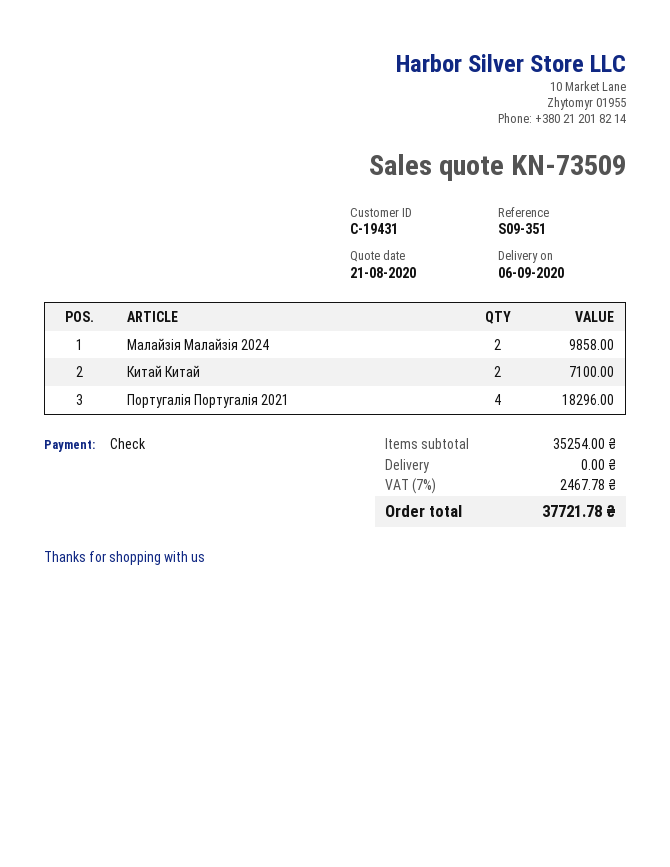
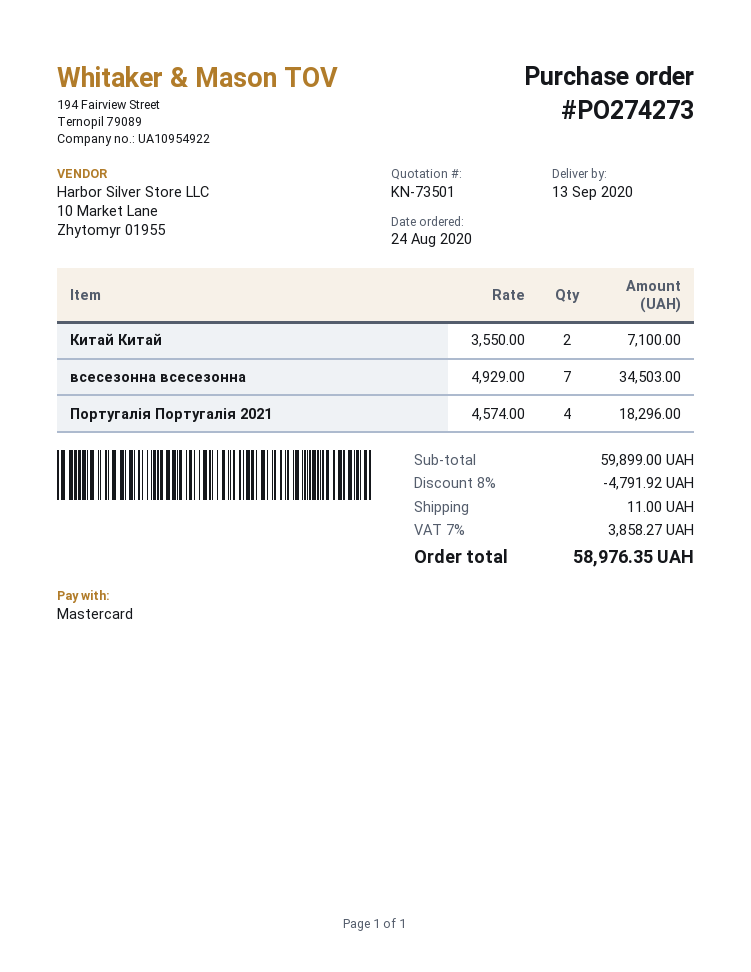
quote number: KN-73509 -> KN-73501
delivery date: 2020-09-06 -> 2020-09-13
payment method: cheque -> Mastercard
Малайзія Малайзія 2024: 2 for 9858.00 -> none
всесезонна всесезонна: none -> 7 for 34503.00
subtotal: 35254.00 -> 59899.00
discount: none -> 8% = 4791.92
shipping: 0.00 -> 11.00
tax: 7% = 2467.78 -> 7% = 3858.27
total: 37721.78 -> 58976.35

